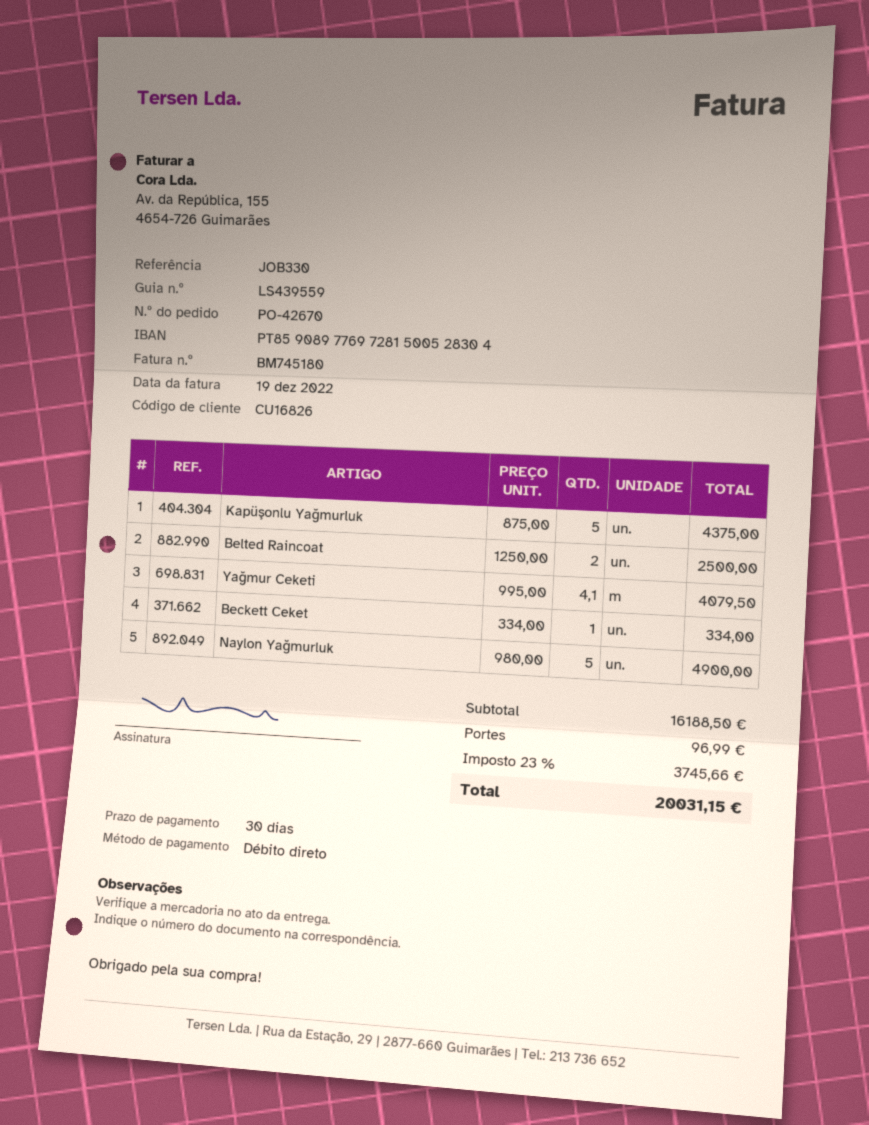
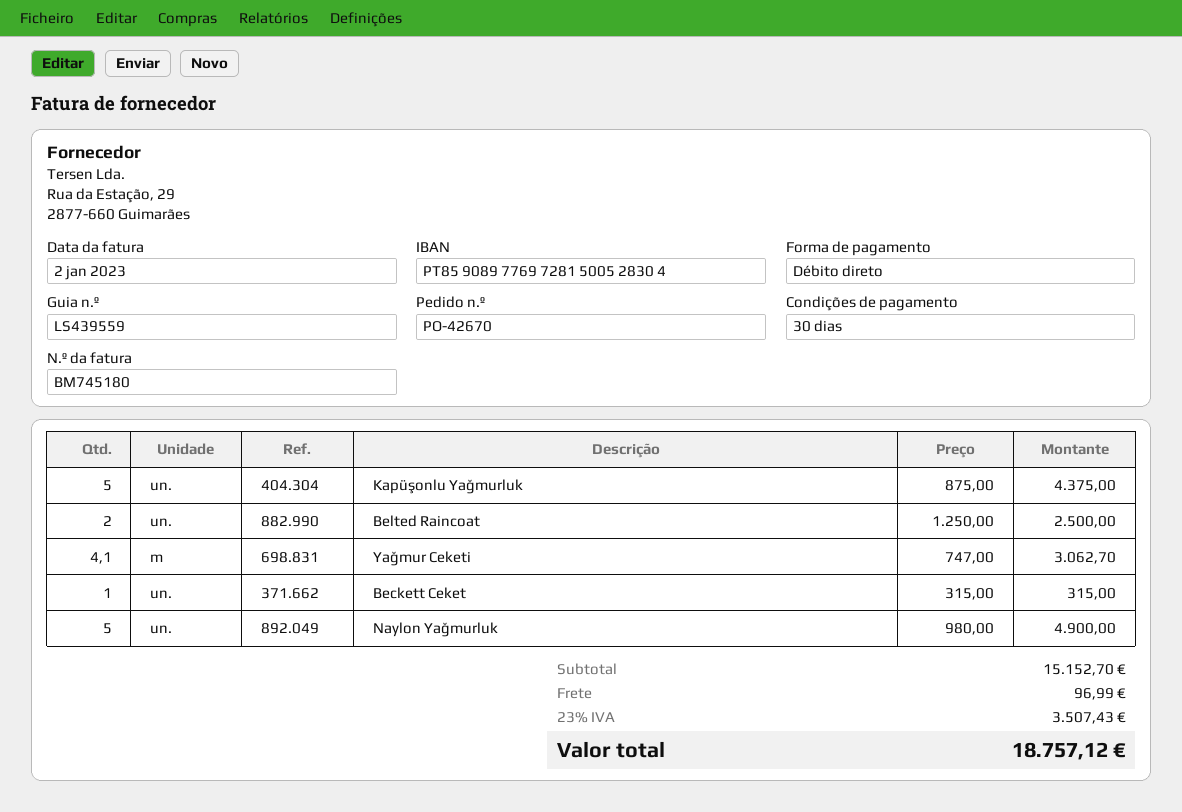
invoice date: 2022-12-19 -> 2023-01-02
Yağmur Ceketi: 4.1 x 995.00 = 4079.50 -> 4.1 x 747.00 = 3062.70
Beckett Ceket: 1 x 334.00 = 334.00 -> 1 x 315.00 = 315.00
subtotal: 16188.50 -> 15152.70
tax: 23% = 3745.66 -> 23% = 3507.43
total: 20031.15 -> 18757.12

